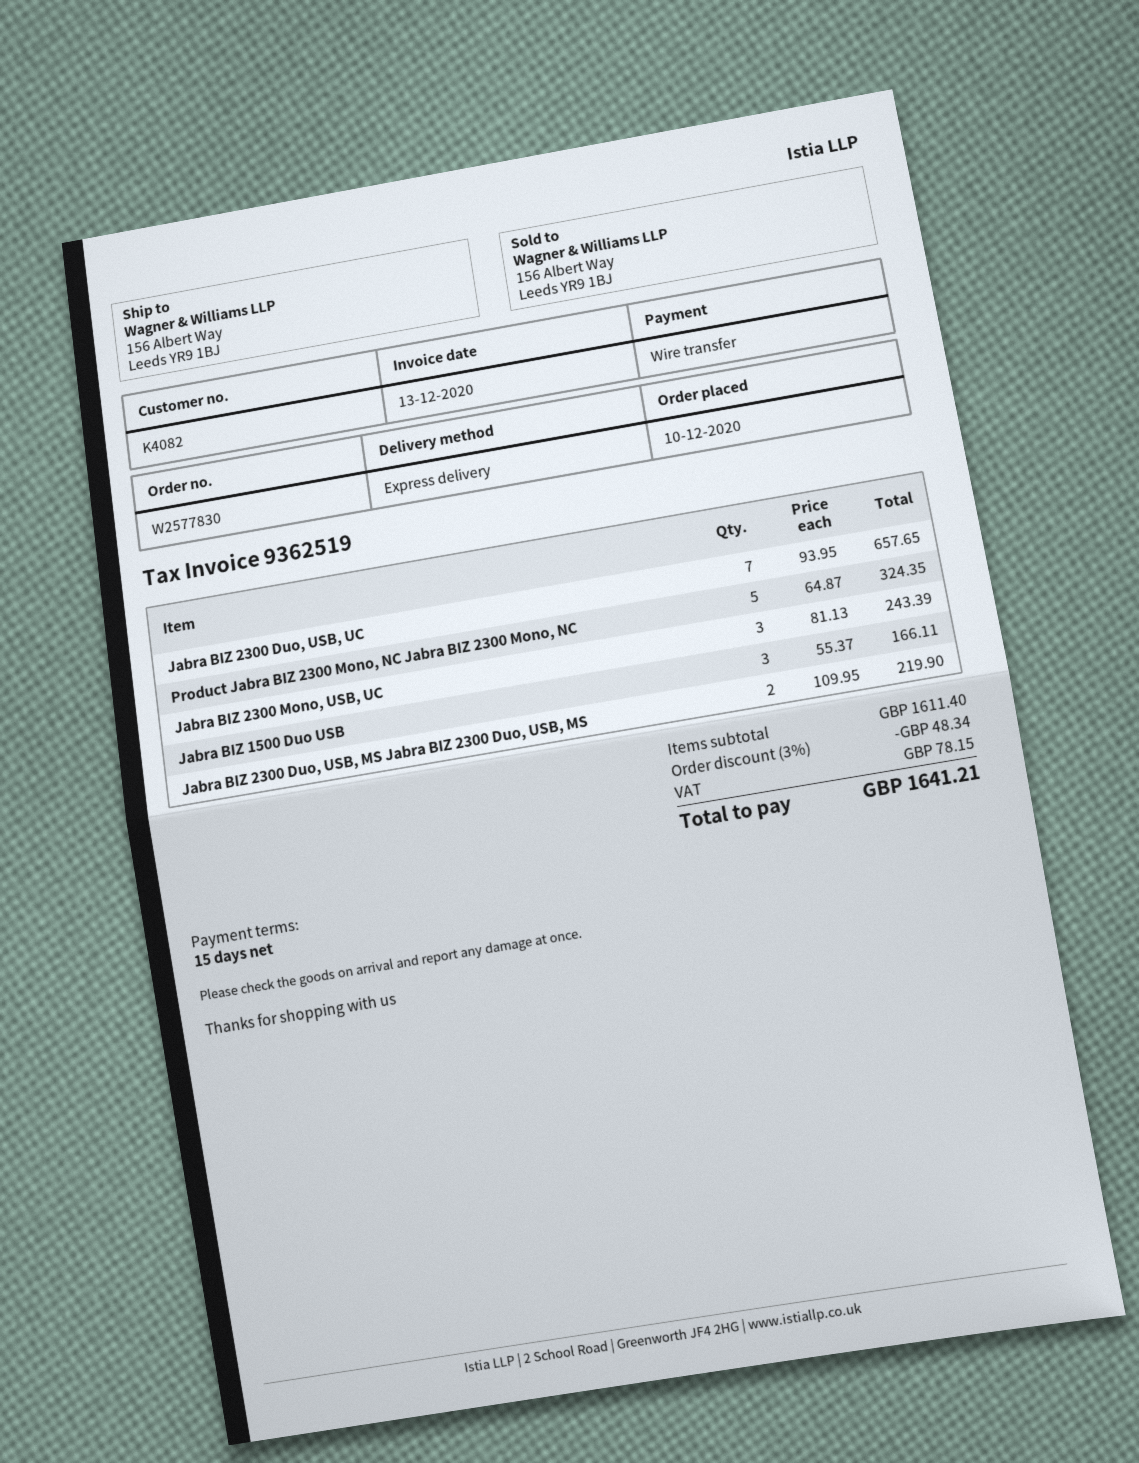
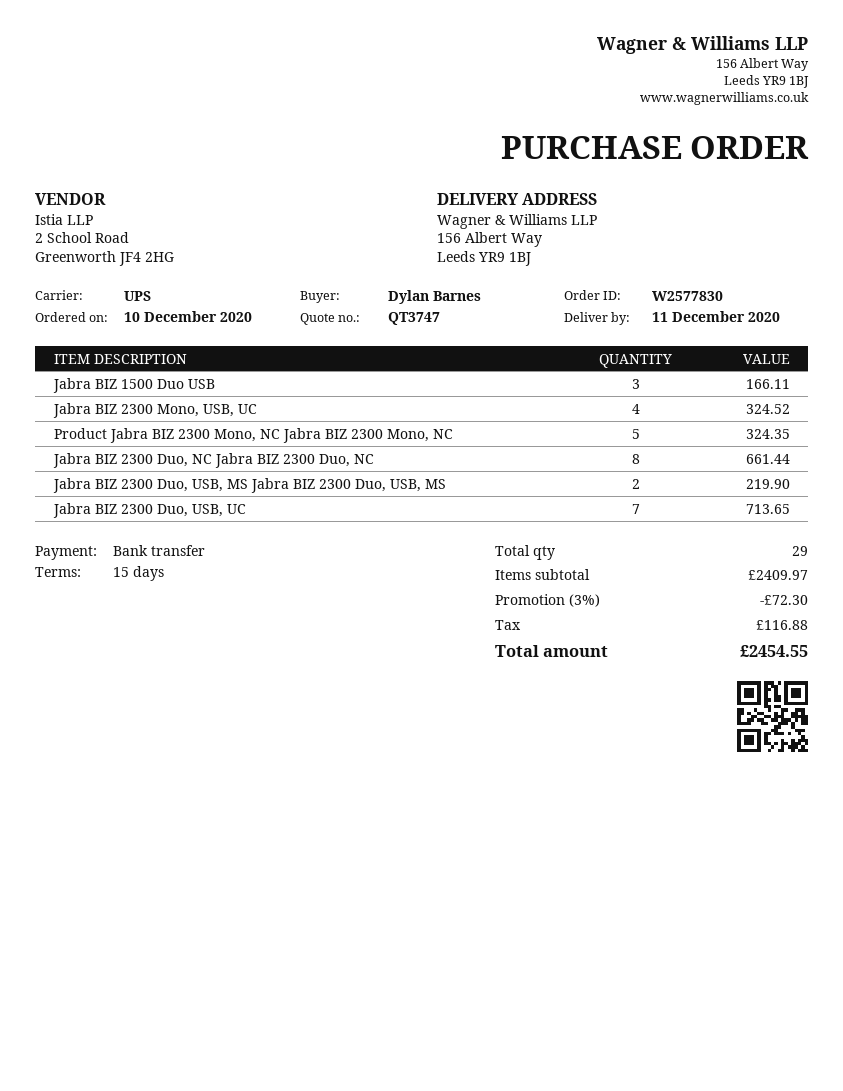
shipping method: express -> UPS
Jabra BIZ 2300 Duo, USB, UC: 7 for 657.65 -> 7 for 713.65
Jabra BIZ 2300 Mono, USB, UC: 3 for 243.39 -> 4 for 324.52
Jabra BIZ 2300 Duo, NC Jabra BIZ 2300 Duo, NC: none -> 8 for 661.44
subtotal: 1611.40 -> 2409.97
discount: 3% = 48.34 -> 3% = 72.30
tax: 78.15 -> 116.88
total: 1641.21 -> 2454.55

